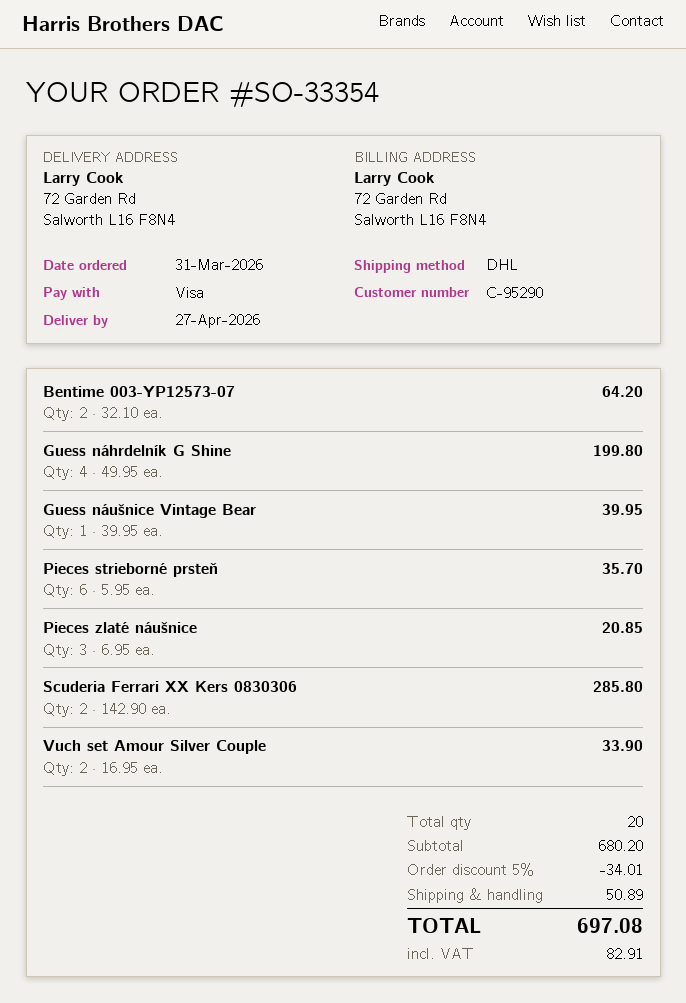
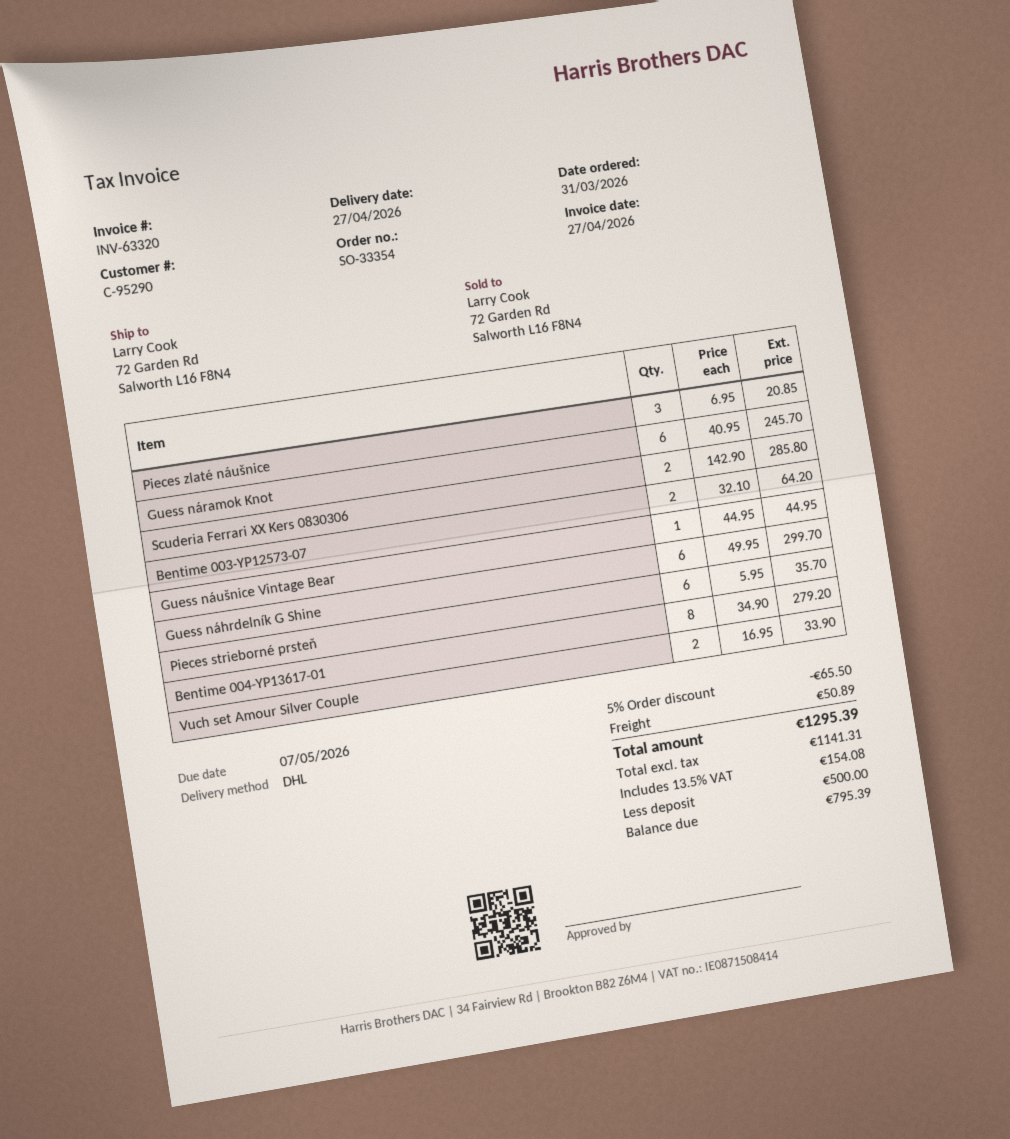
Guess náhrdelník G Shine: 4 x 49.95 = 199.80 -> 6 x 49.95 = 299.70
Guess náušnice Vintage Bear: 1 x 39.95 = 39.95 -> 1 x 44.95 = 44.95
Guess náramok Knot: none -> 6 x 40.95 = 245.70
Bentime 004-YP13617-01: none -> 8 x 34.90 = 279.20
discount: 5% = 34.01 -> 5% = 65.50
tax: 82.91 -> 154.08
total: 697.08 -> 1295.39

